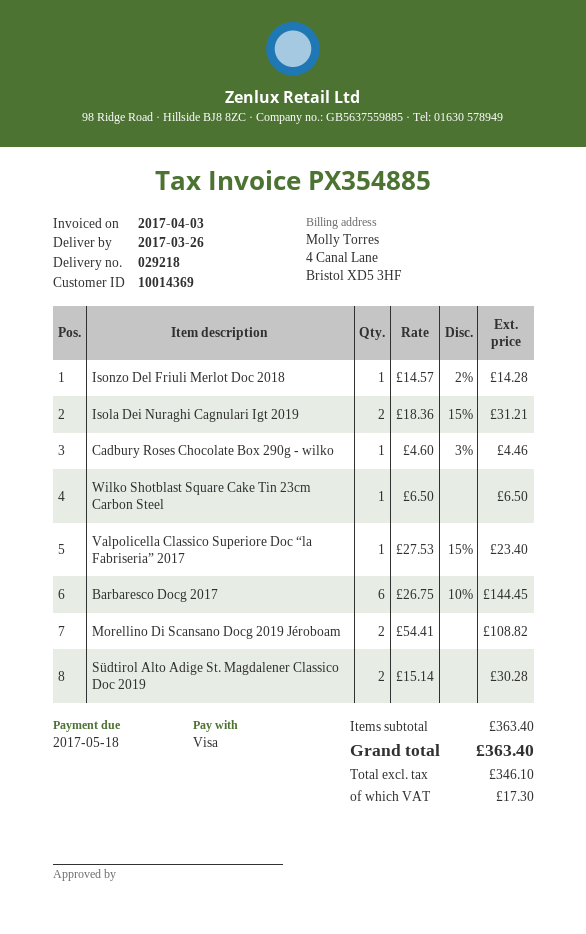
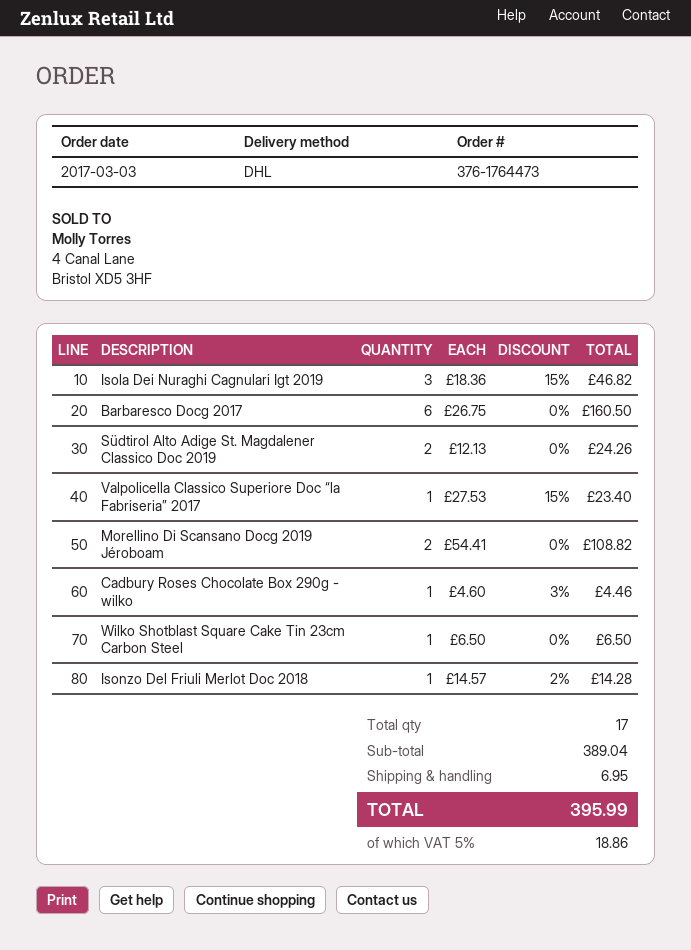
Isola Dei Nuraghi Cagnulari Igt 2019: 2 x 18.36 - 15% = 31.21 -> 3 x 18.36 - 15% = 46.82
Barbaresco Docg 2017: 6 x 26.75 - 10% = 144.45 -> 6 x 26.75 = 160.50
Südtirol Alto Adige St. Magdalener Classico Doc 2019: 2 x 15.14 = 30.28 -> 2 x 12.13 = 24.26
subtotal: 363.40 -> 389.04
shipping: none -> 6.95
tax: 17.30 -> 18.86
total: 363.40 -> 395.99

